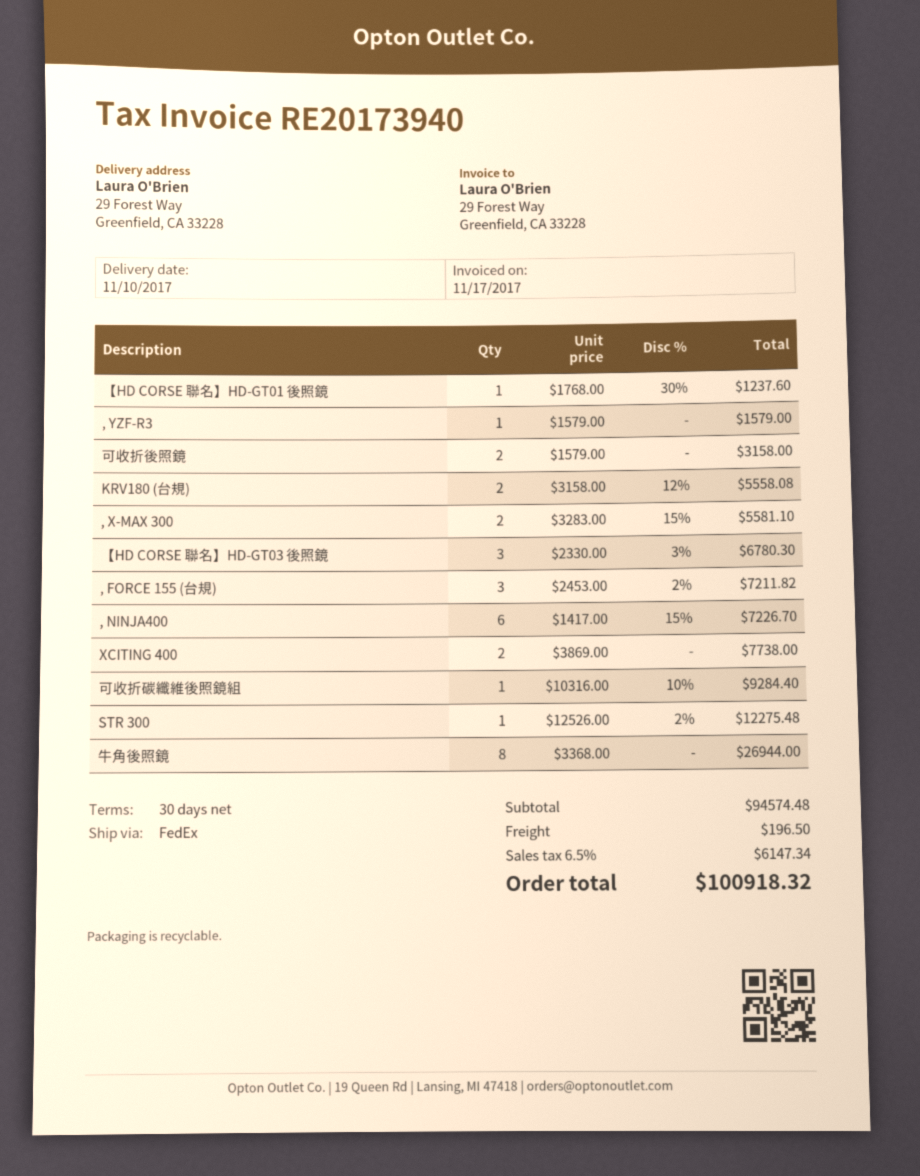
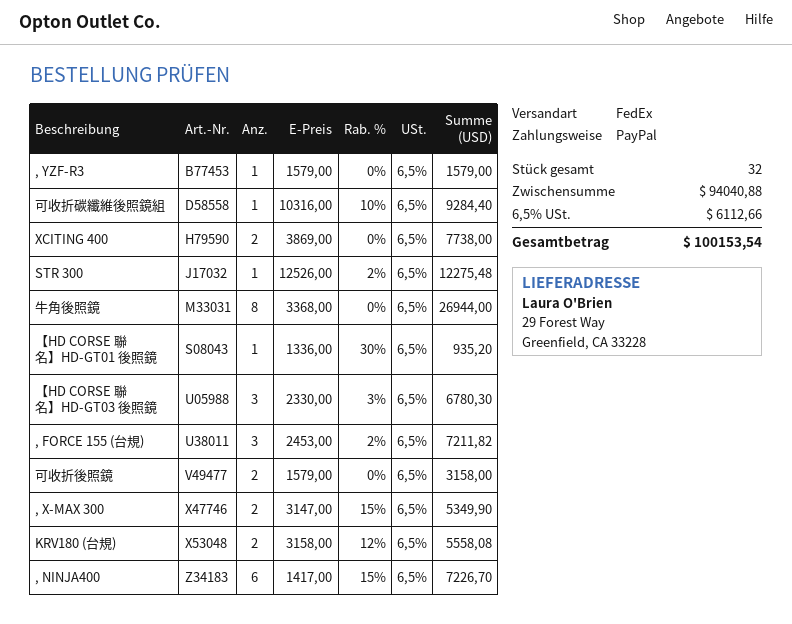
【HD CORSE 聯名】HD-GT01 後照鏡: 1 x 1768.00 - 30% = 1237.60 -> 1 x 1336.00 - 30% = 935.20
, X-MAX 300: 2 x 3283.00 - 15% = 5581.10 -> 2 x 3147.00 - 15% = 5349.90
subtotal: 94574.48 -> 94040.88
shipping: 196.50 -> none
tax: 6.5% = 6147.34 -> 6.5% = 6112.66
total: 100918.32 -> 100153.54

